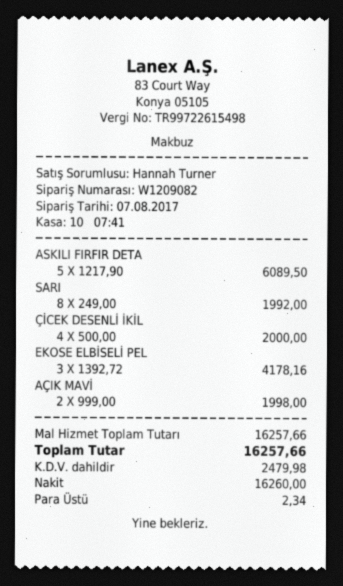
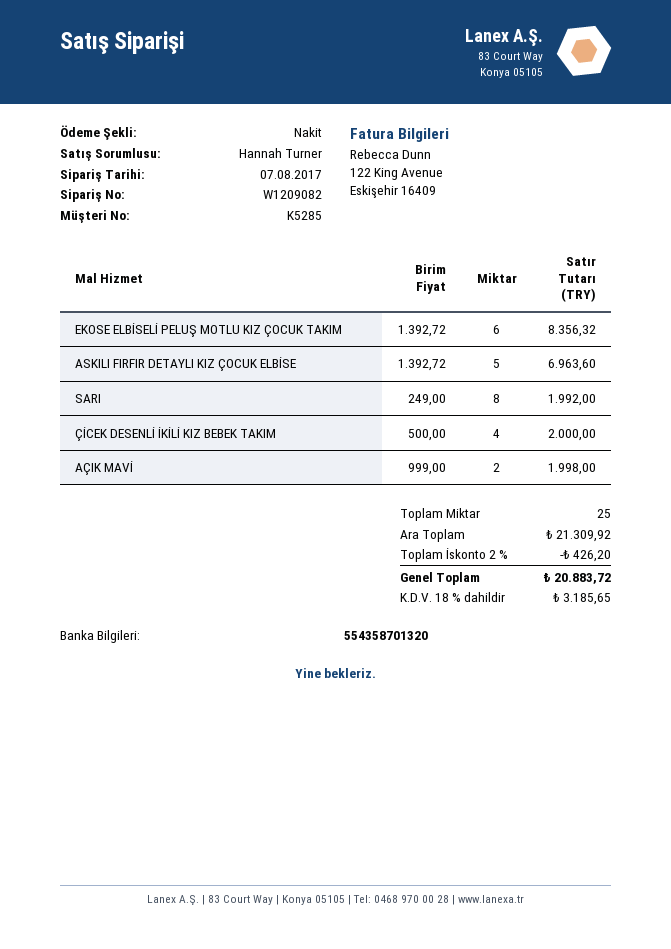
ASKILI FIRFIR DETA: 5 x 1217.90 = 6089.50 -> 5 x 1392.72 = 6963.60
EKOSE ELBİSELİ PEL: 3 x 1392.72 = 4178.16 -> 6 x 1392.72 = 8356.32
subtotal: 16257.66 -> 21309.92
discount: none -> 2% = 426.20
tax: 2479.98 -> 3185.65
total: 16257.66 -> 20883.72

